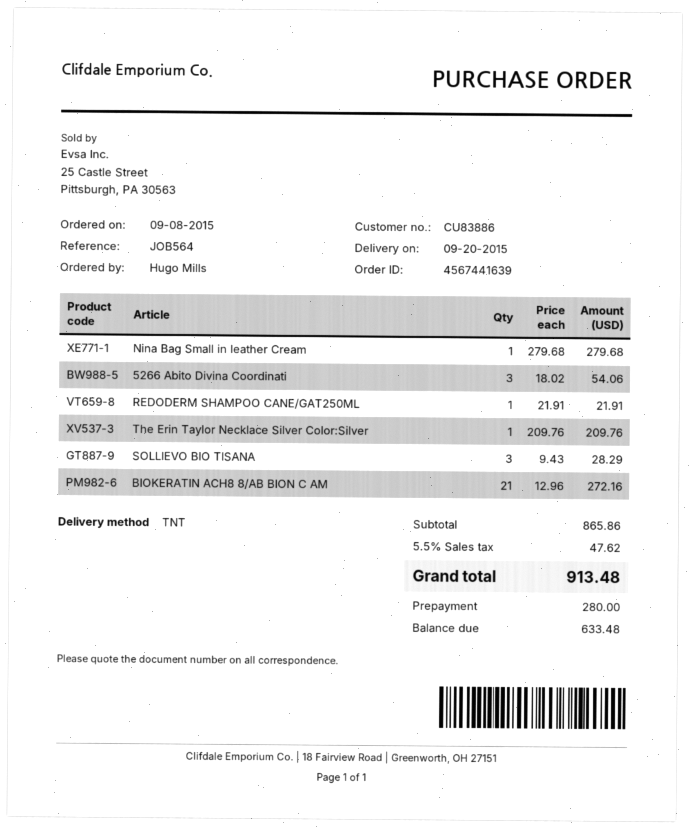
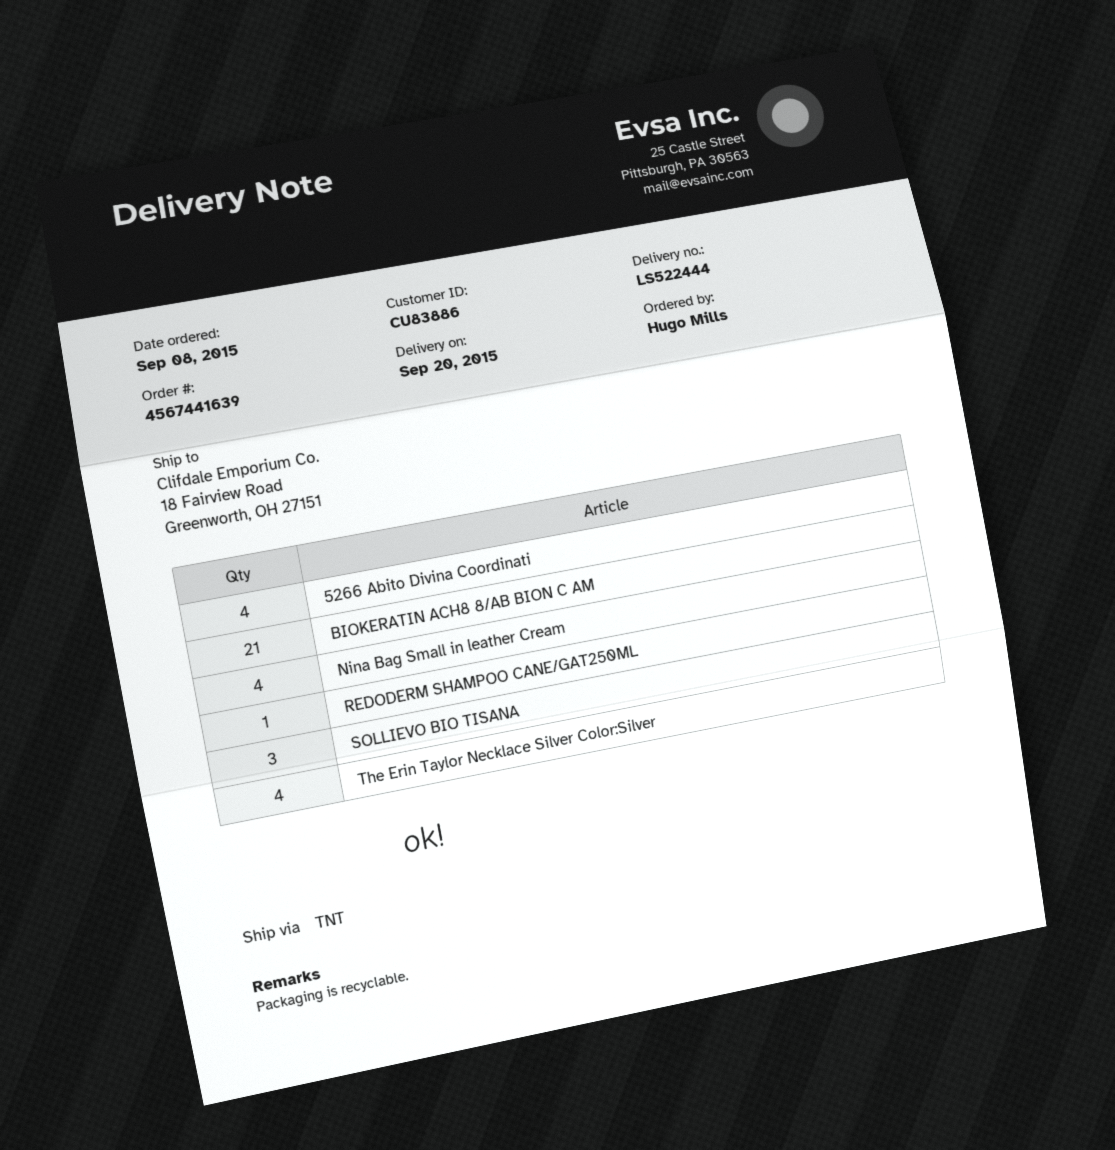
Nina Bag Small in leather Cream: 1 -> 4
5266 Abito Divina Coordinati: 3 -> 4
The Erin Taylor Necklace Silver Color:Silver: 1 -> 4

